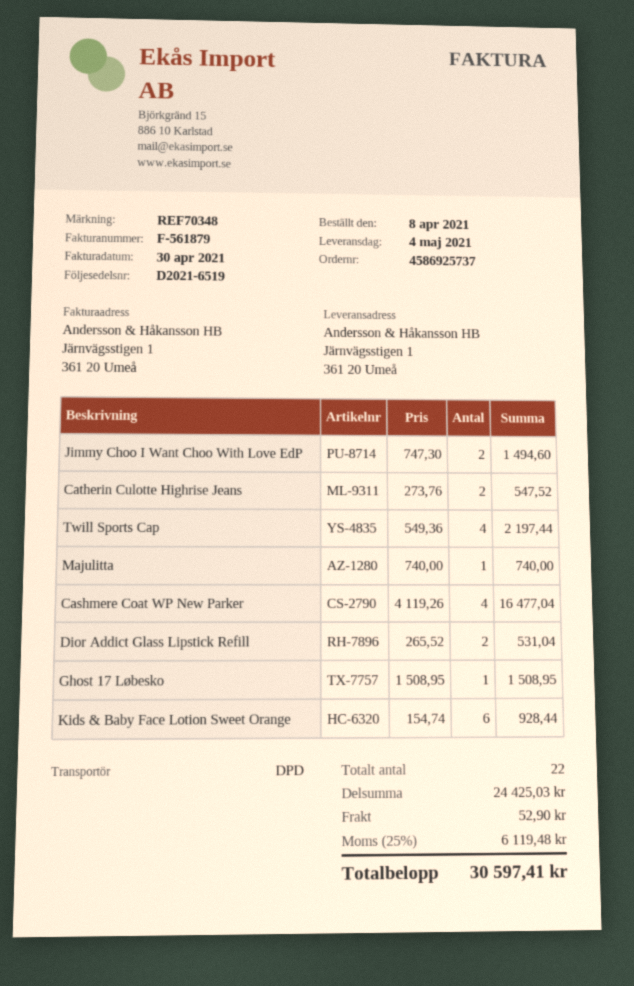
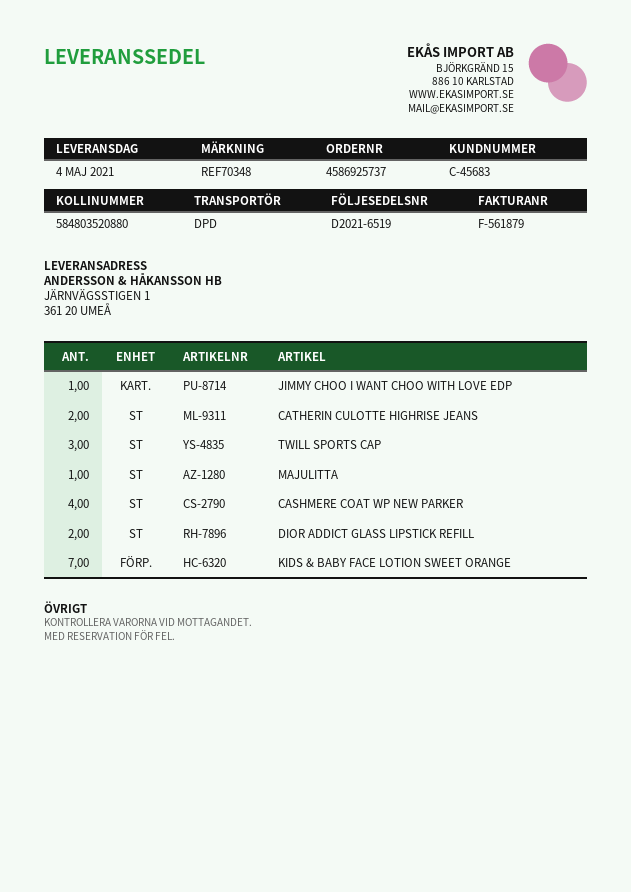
Jimmy Choo I Want Choo With Love EdP: 2 -> 1
Twill Sports Cap: 4 -> 3
Ghost 17 Løbesko: 1 -> none
Kids & Baby Face Lotion Sweet Orange: 6 -> 7

